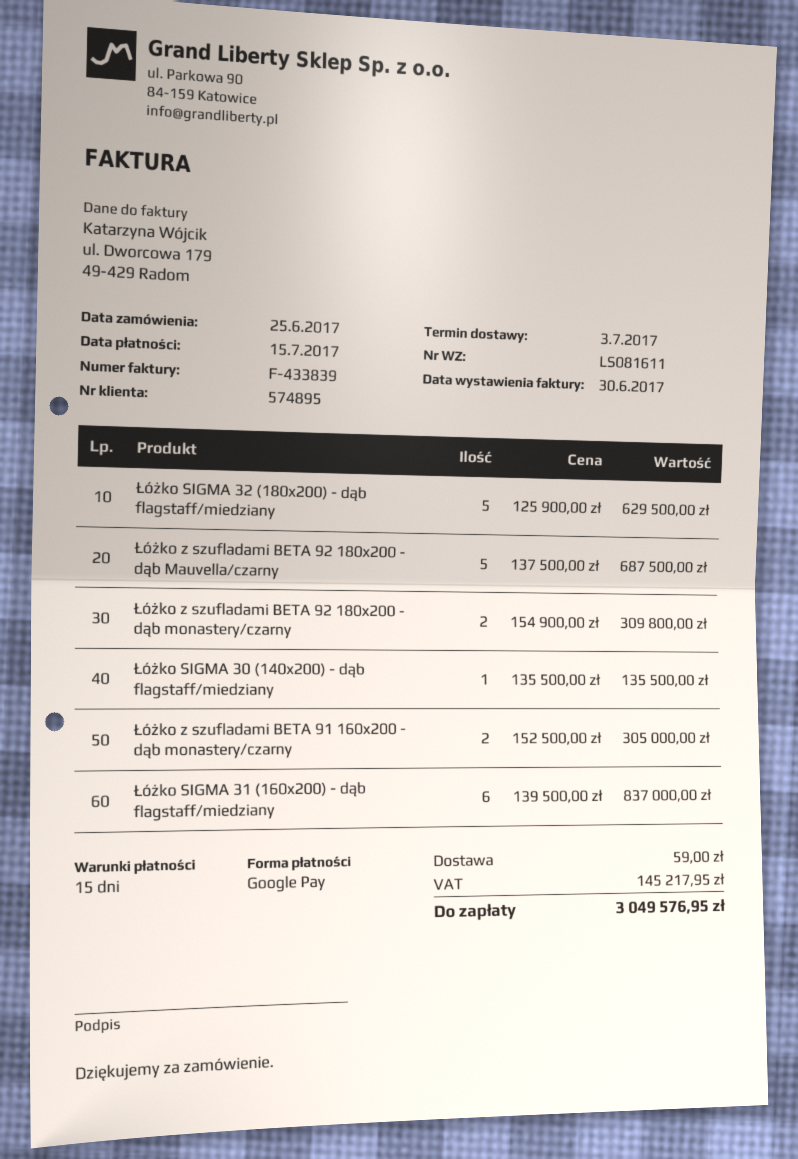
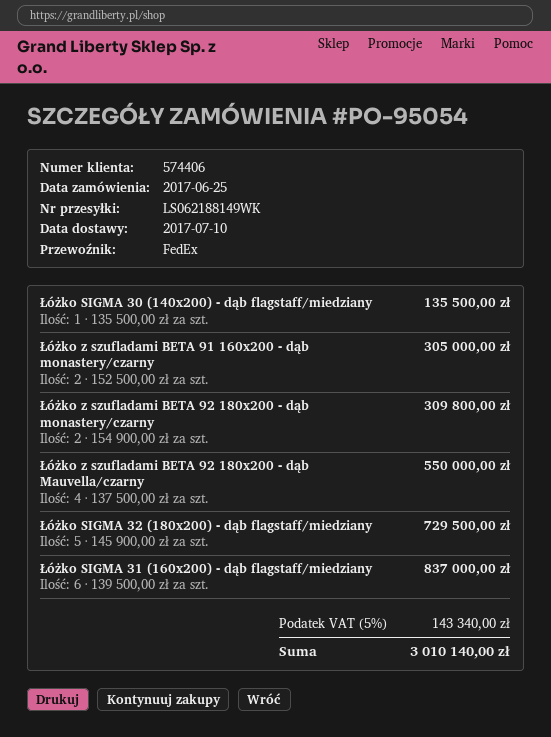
delivery date: 2017-07-03 -> 2017-07-10
customer number: 574895 -> 574406
Łóżko SIGMA 32 (180x200) - dąb flagstaff/miedziany: 5 x 125900.00 = 629500.00 -> 5 x 145900.00 = 729500.00
Łóżko z szufladami BETA 92 180x200 - dąb Mauvella/czarny: 5 x 137500.00 = 687500.00 -> 4 x 137500.00 = 550000.00
shipping: 59.00 -> none
tax: 145217.95 -> 143340.00
total: 3049576.95 -> 3010140.00

